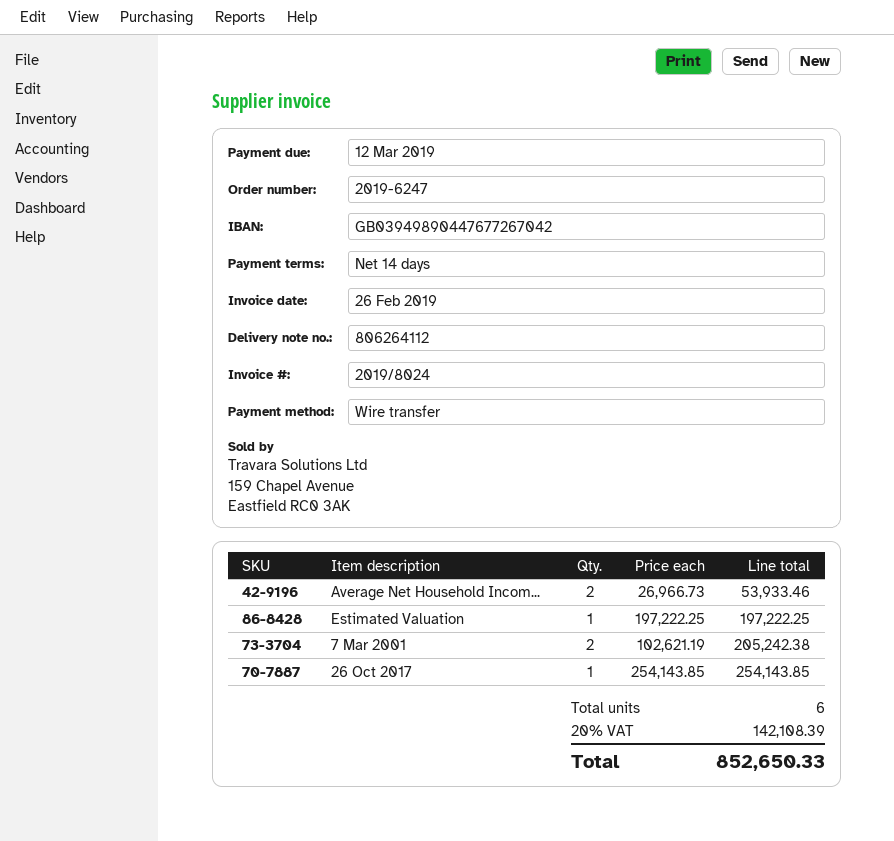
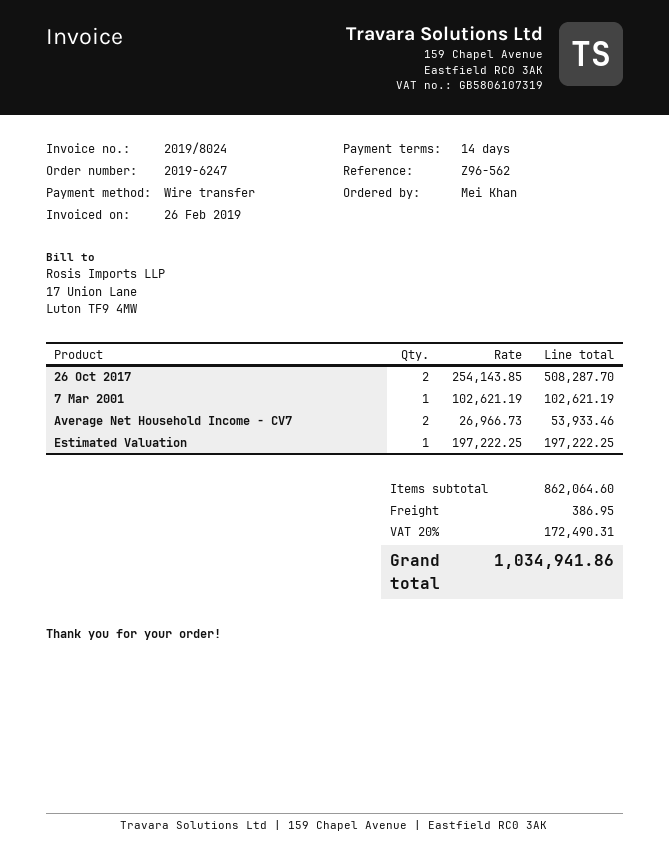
7 Mar 2001: 2 x 102621.19 = 205242.38 -> 1 x 102621.19 = 102621.19
26 Oct 2017: 1 x 254143.85 = 254143.85 -> 2 x 254143.85 = 508287.70
shipping: none -> 386.95
tax: 20% = 142108.39 -> 20% = 172490.31
total: 852650.33 -> 1034941.86

